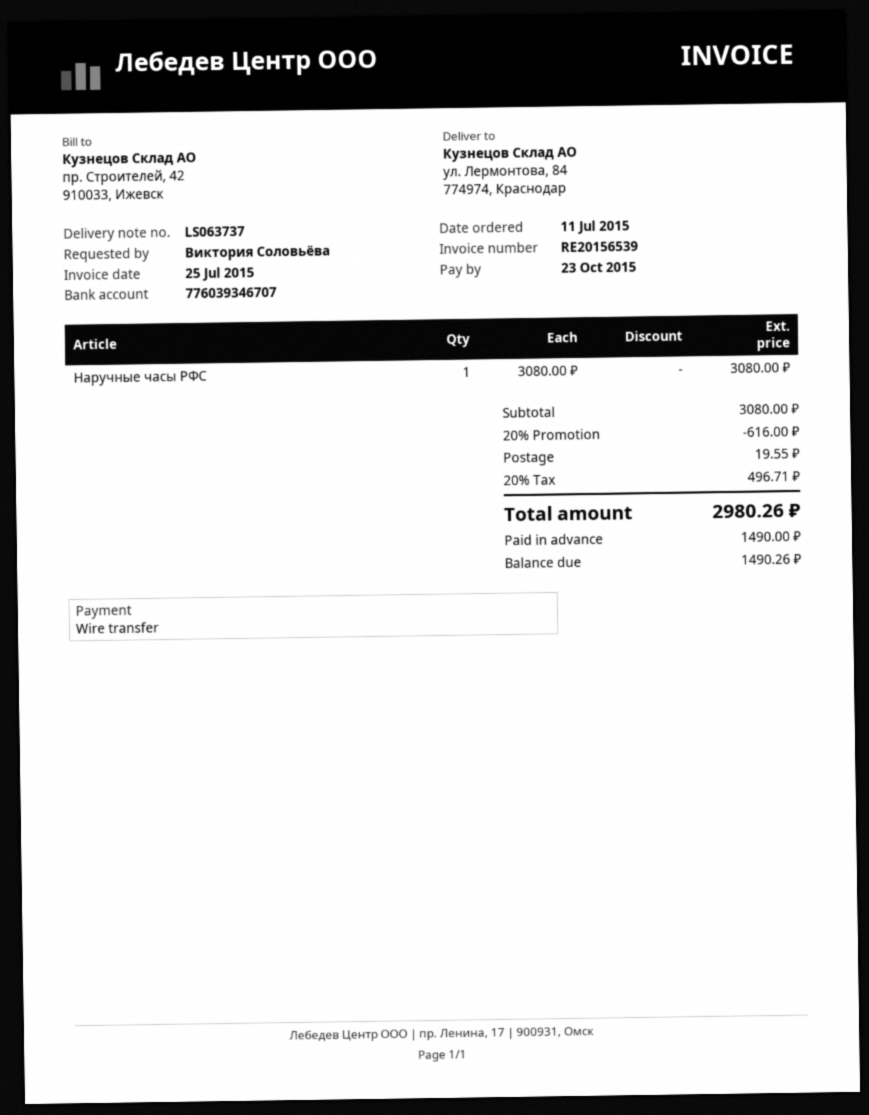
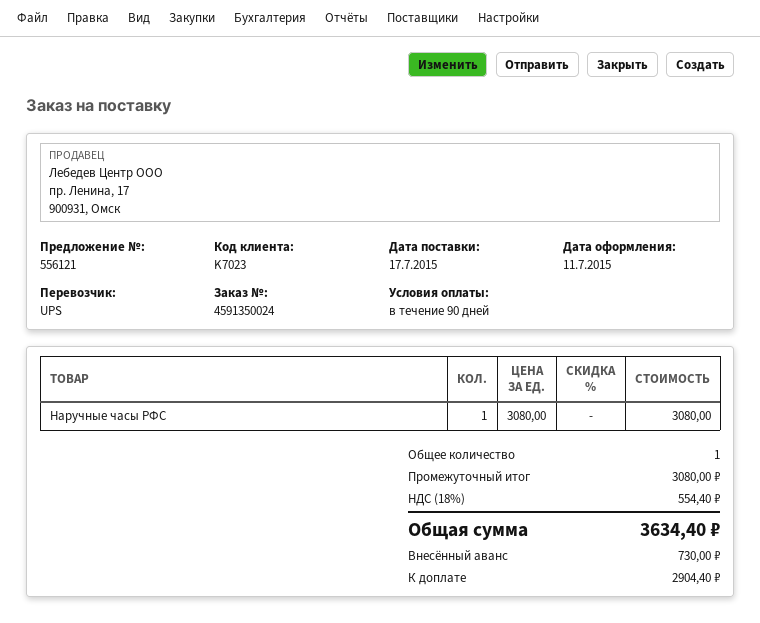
discount: 20% = 616.00 -> none
shipping: 19.55 -> none
tax: 20% = 496.71 -> 18% = 554.40
total: 2980.26 -> 3634.40
deposit: 1490.00 -> 730.00
balance: 1490.26 -> 2904.40

